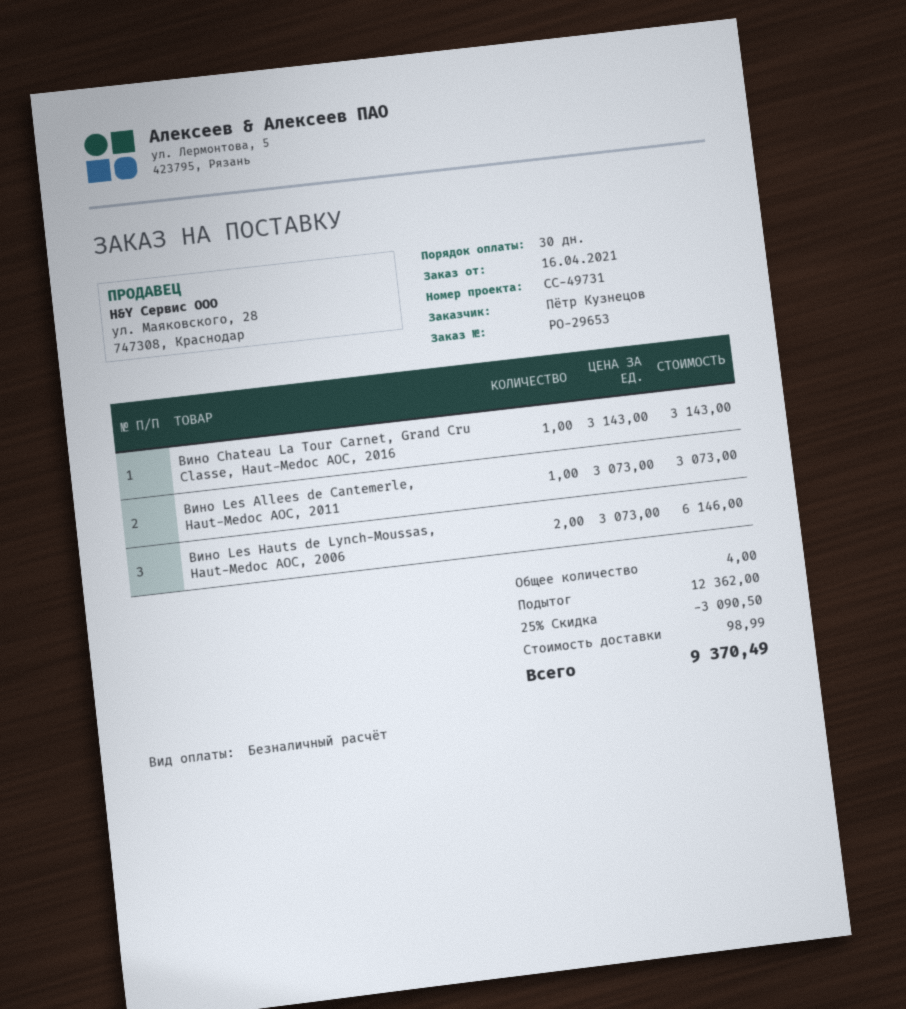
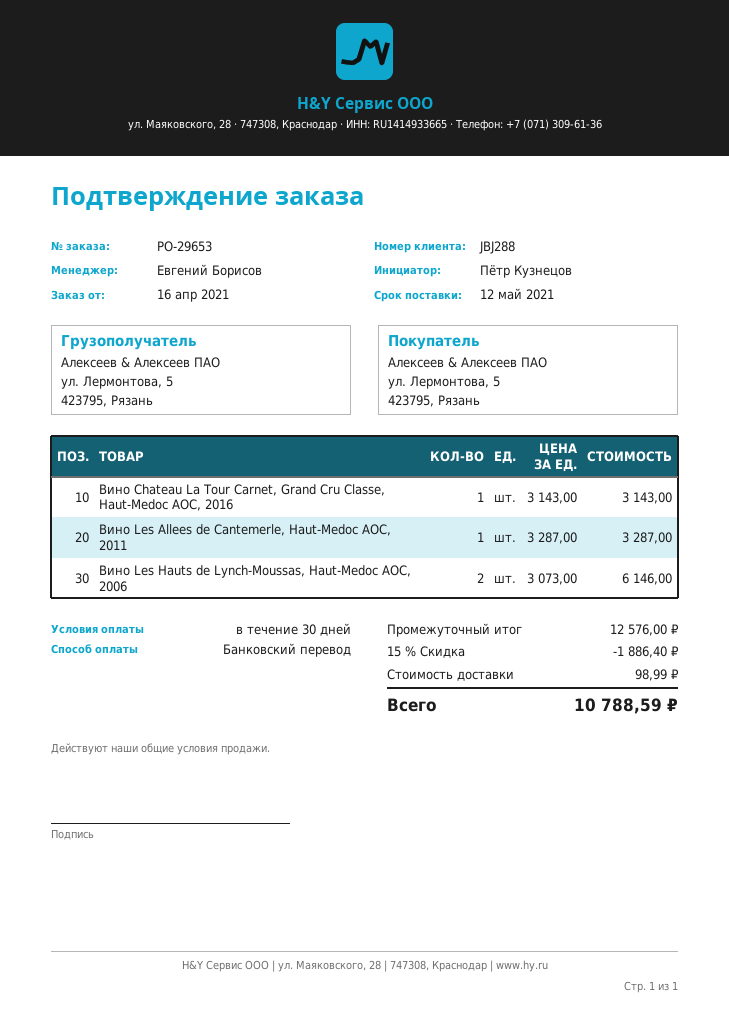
Вино Les Allees de Cantemerle, Haut-Medoc AOC, 2011: 1 x 3073.00 = 3073.00 -> 1 x 3287.00 = 3287.00
subtotal: 12362.00 -> 12576.00
discount: 25% = 3090.50 -> 15% = 1886.40
total: 9370.49 -> 10788.59

